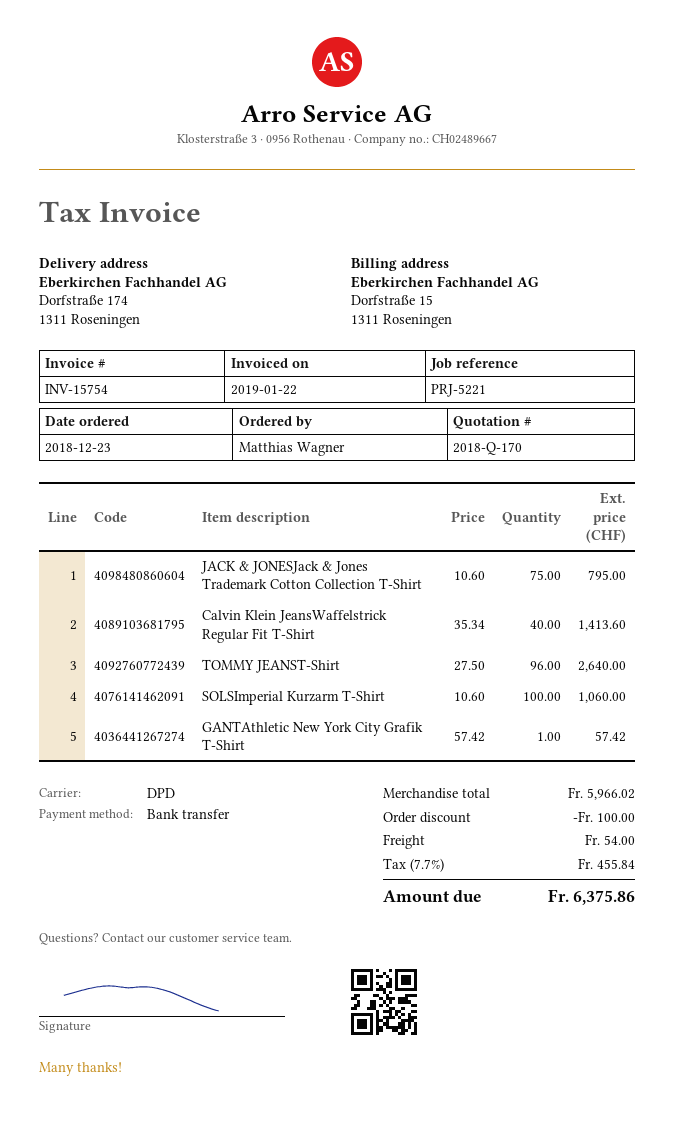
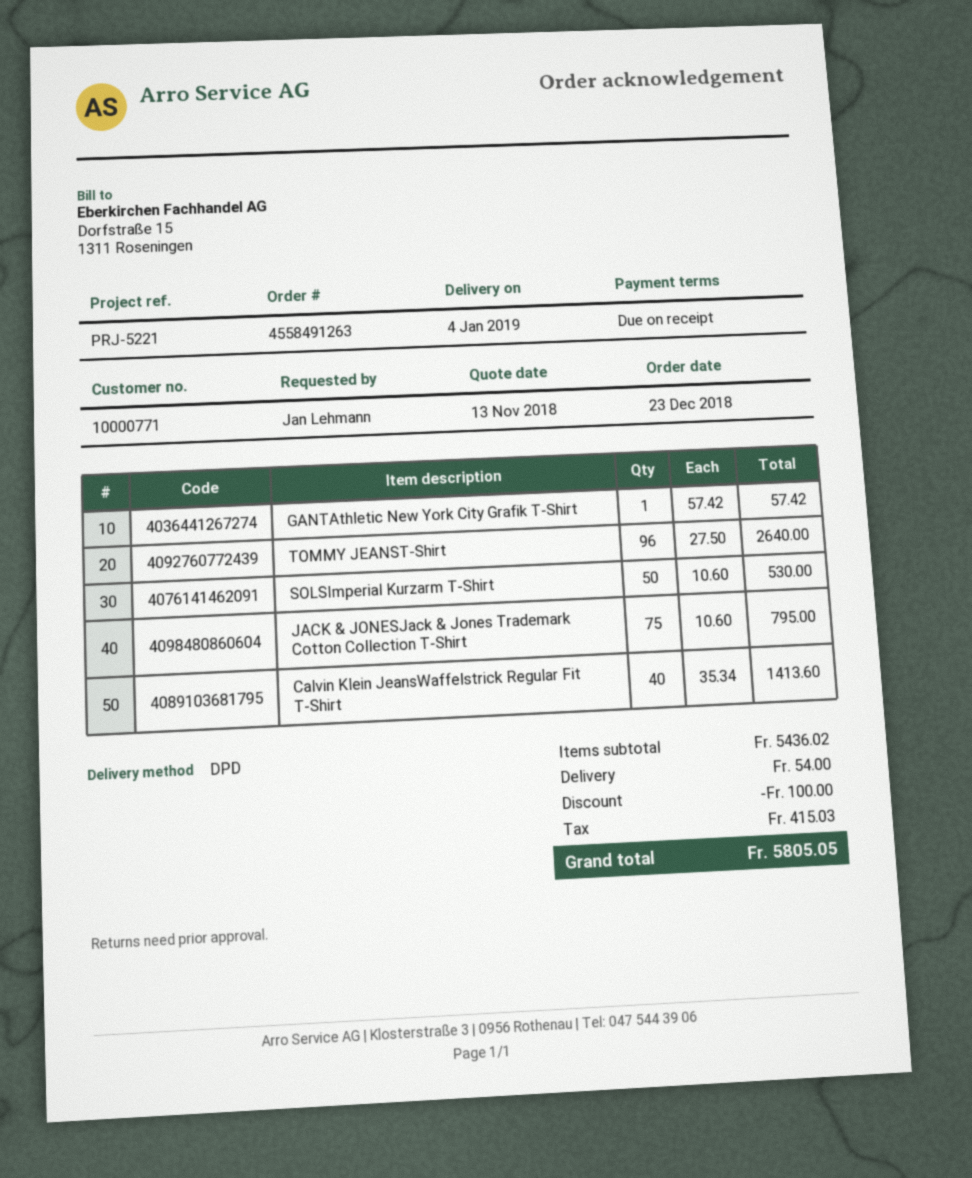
ordered by: Matthias Wagner -> Jan Lehmann
SOLSImperial Kurzarm T-Shirt: 100 x 10.60 = 1060.00 -> 50 x 10.60 = 530.00
subtotal: 5966.02 -> 5436.02
tax: 455.84 -> 415.03
total: 6375.86 -> 5805.05

